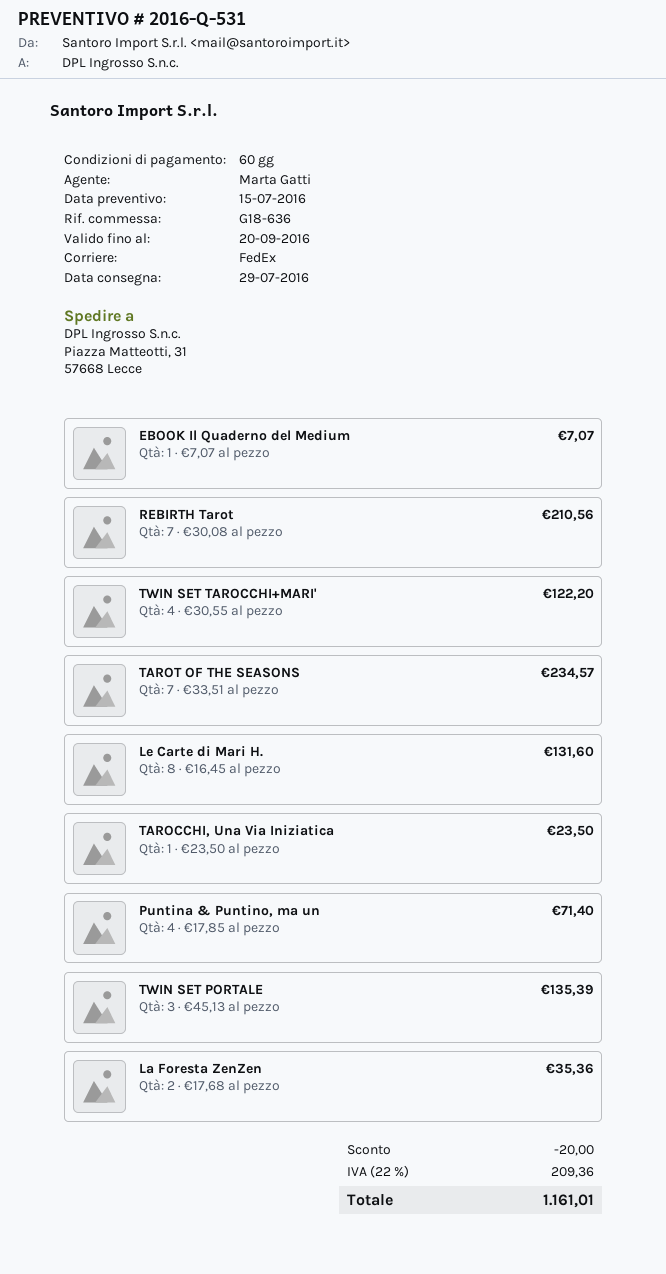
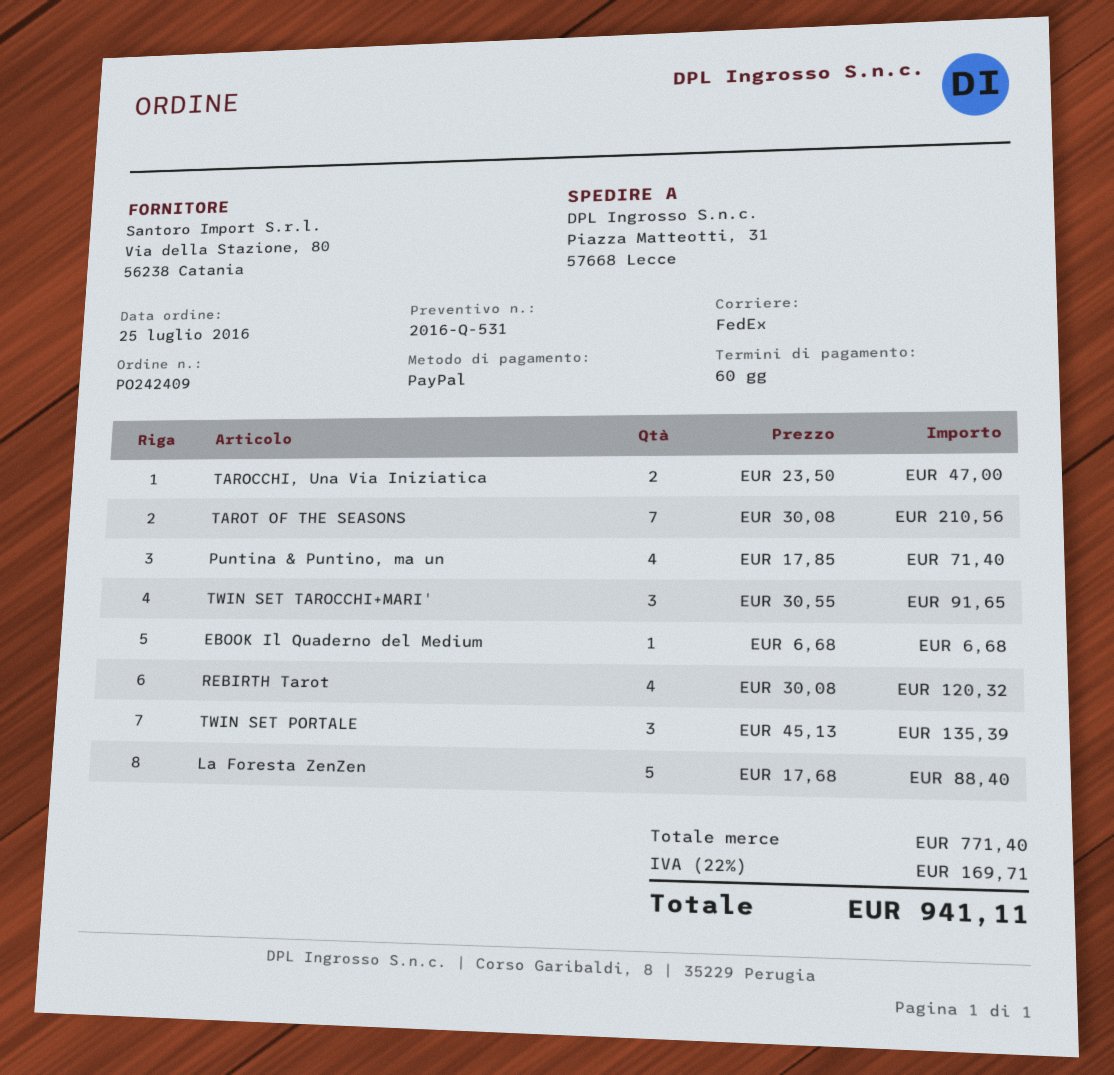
EBOOK Il Quaderno del Medium: 1 x 7.07 = 7.07 -> 1 x 6.68 = 6.68
REBIRTH Tarot: 7 x 30.08 = 210.56 -> 4 x 30.08 = 120.32
TWIN SET TAROCCHI+MARI': 4 x 30.55 = 122.20 -> 3 x 30.55 = 91.65
TAROT OF THE SEASONS: 7 x 33.51 = 234.57 -> 7 x 30.08 = 210.56
Le Carte di Mari H.: 8 x 16.45 = 131.60 -> none
TAROCCHI, Una Via Iniziatica: 1 x 23.50 = 23.50 -> 2 x 23.50 = 47.00
La Foresta ZenZen: 2 x 17.68 = 35.36 -> 5 x 17.68 = 88.40
discount: 20.00 -> none
tax: 22% = 209.36 -> 22% = 169.71
total: 1161.01 -> 941.11

